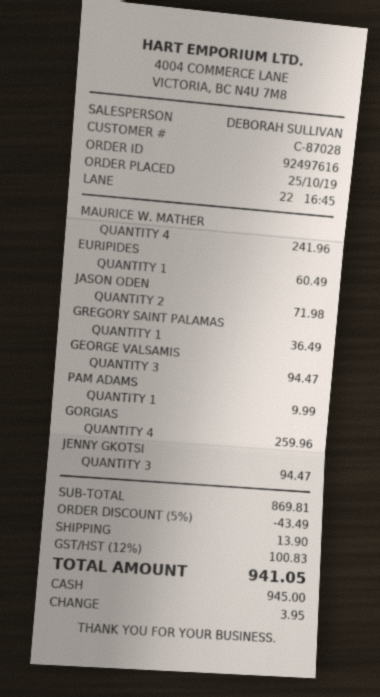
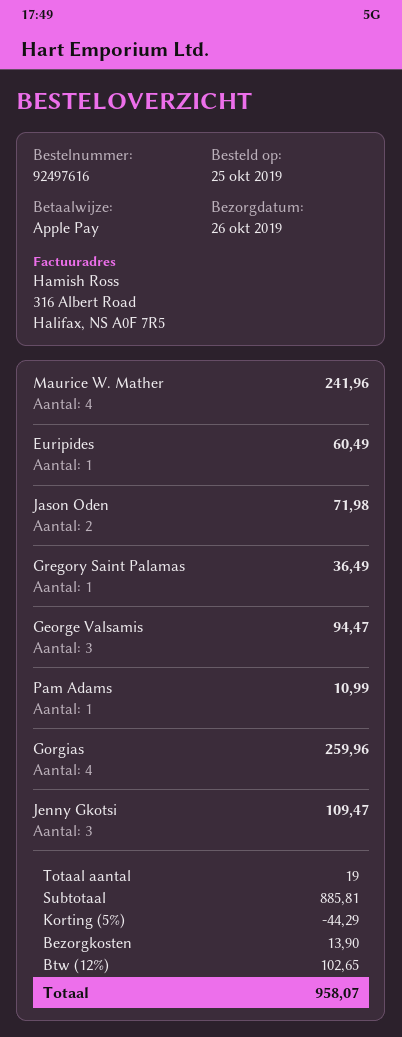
payment method: cash -> Apple Pay
PAM ADAMS: 1 for 9.99 -> 1 for 10.99
JENNY GKOTSI: 3 for 94.47 -> 3 for 109.47
subtotal: 869.81 -> 885.81
discount: 5% = 43.49 -> 5% = 44.29
tax: 12% = 100.83 -> 12% = 102.65
total: 941.05 -> 958.07

